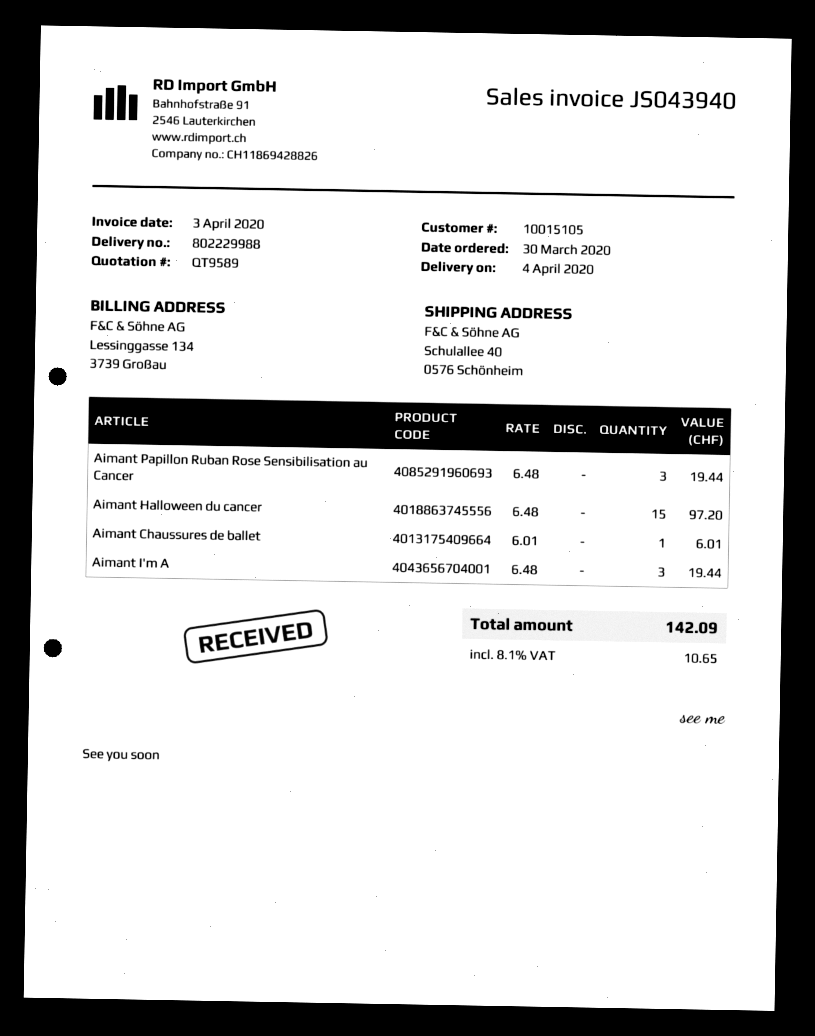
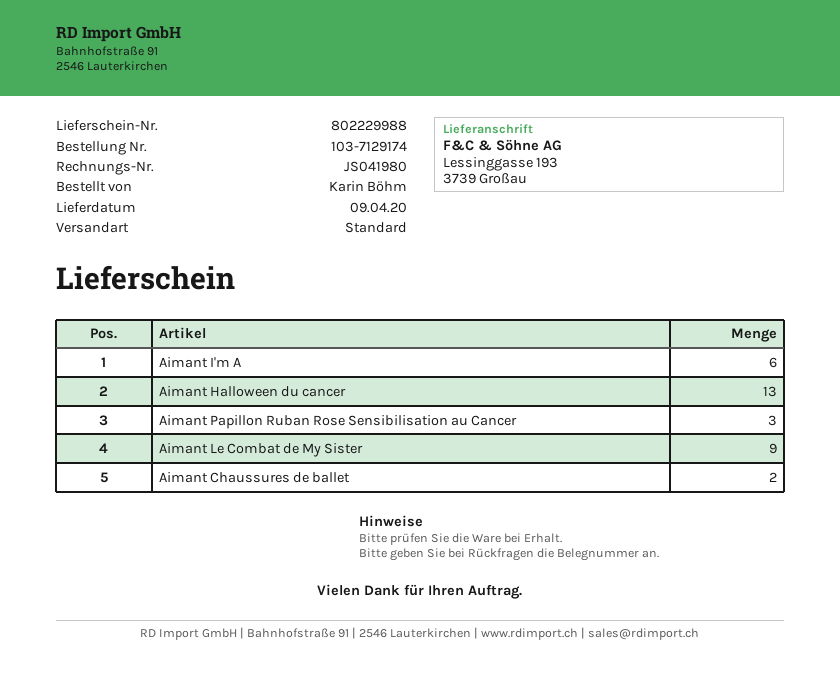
delivery date: 2020-04-04 -> 2020-04-09
invoice number: JS043940 -> JS041980
ship to: Schulallee 40, 0576 Schönheim -> Lessinggasse 193, 3739 Großau
Aimant Halloween du cancer: 15 -> 13
Aimant Chaussures de ballet: 1 -> 2
Aimant I'm A: 3 -> 6
Aimant Le Combat de My Sister: none -> 9

